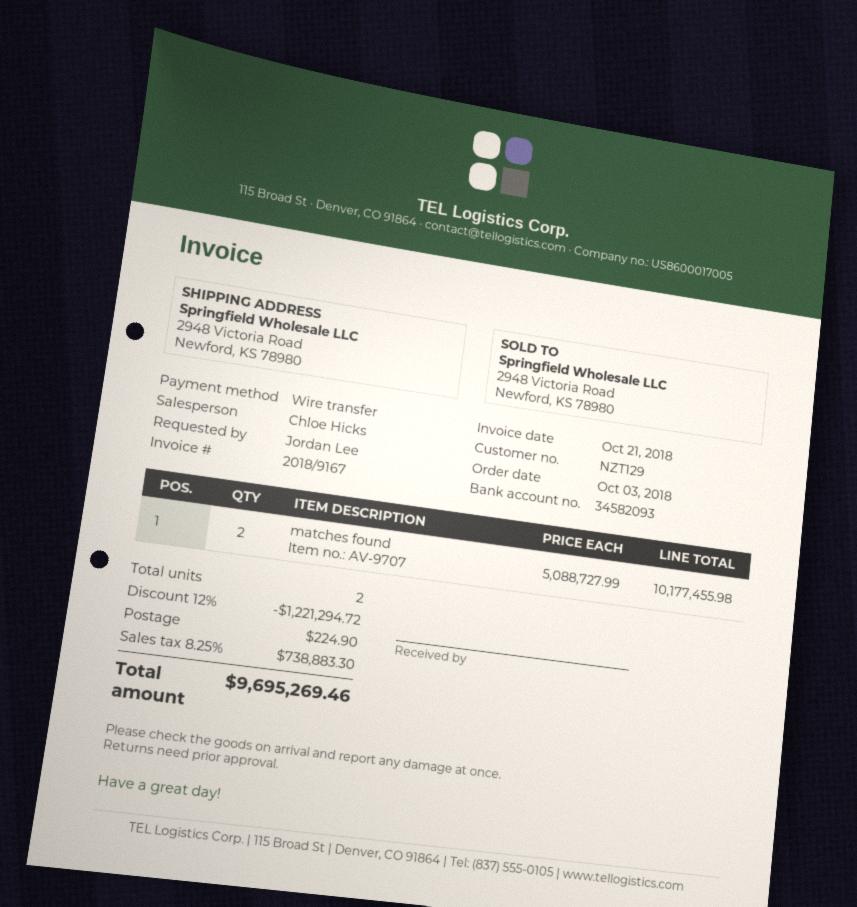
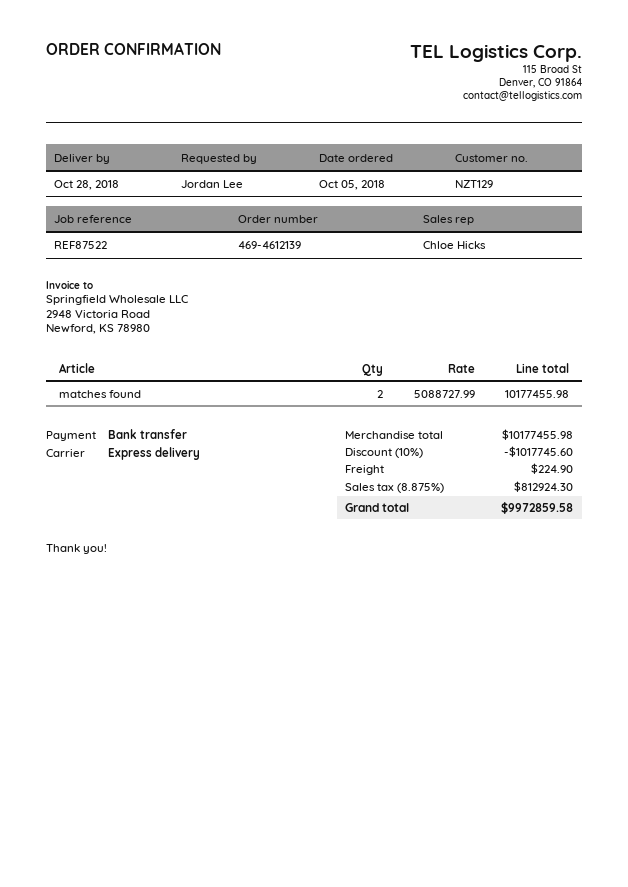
order date: 2018-10-03 -> 2018-10-05
discount: 12% = 1221294.72 -> 10% = 1017745.60
tax: 8.25% = 738883.30 -> 8.875% = 812924.30
total: 9695269.46 -> 9972859.58

